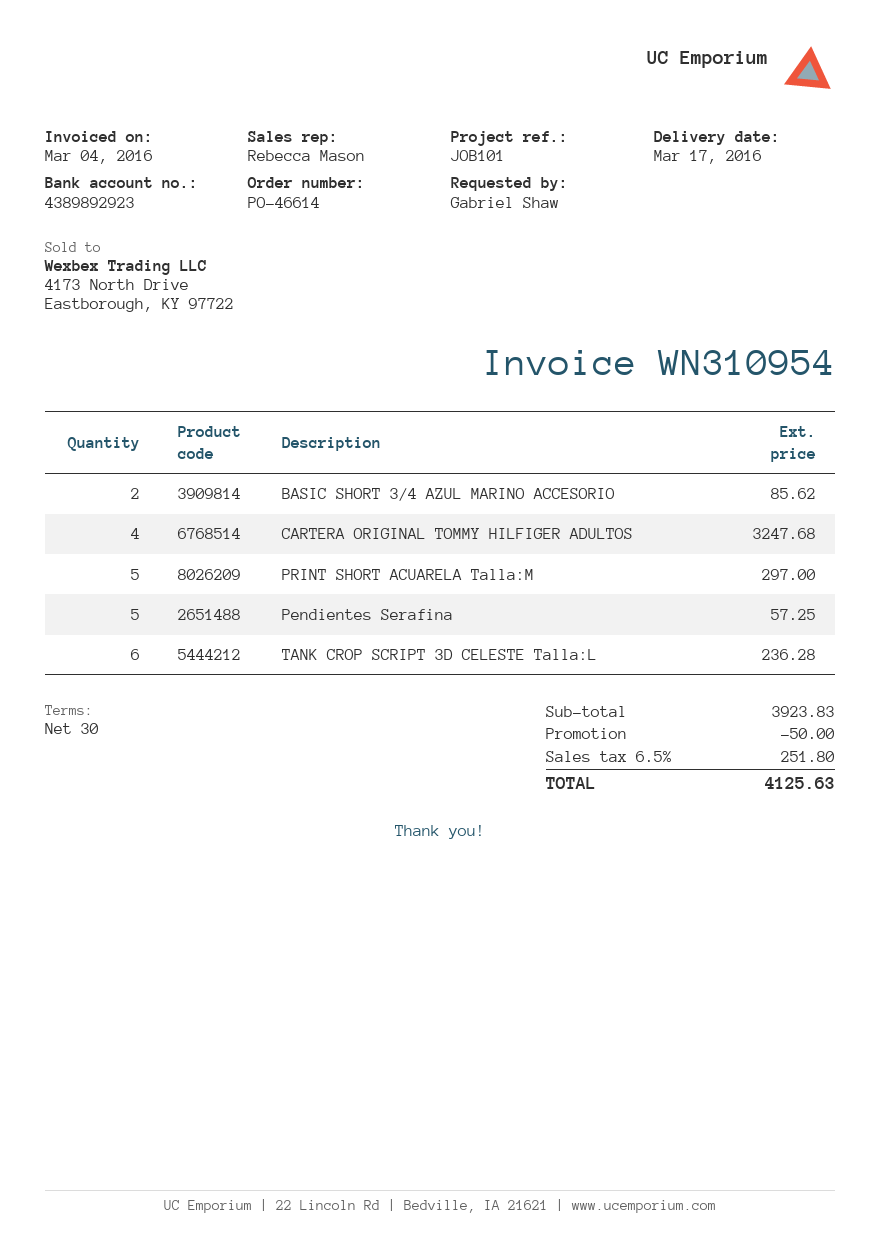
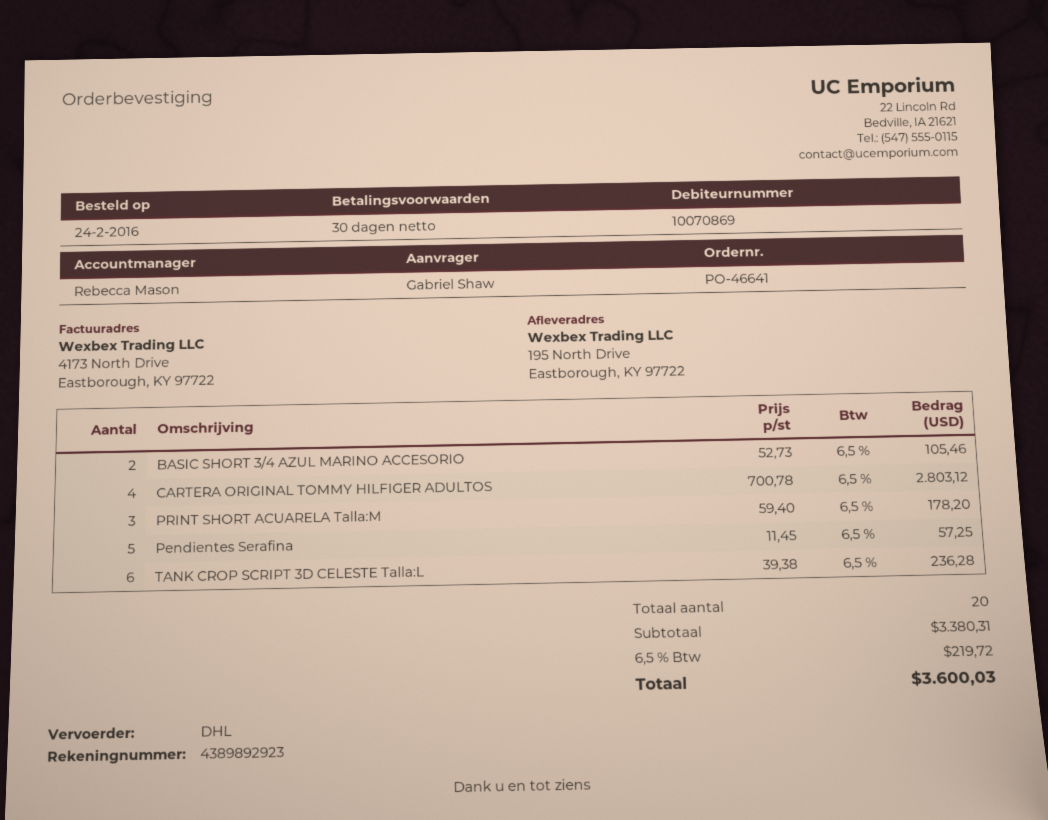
order number: PO-46614 -> PO-46641
BASIC SHORT 3/4 AZUL MARINO ACCESORIO: 2 for 85.62 -> 2 for 105.46
CARTERA ORIGINAL TOMMY HILFIGER ADULTOS: 4 for 3247.68 -> 4 for 2803.12
PRINT SHORT ACUARELA Talla:M: 5 for 297.00 -> 3 for 178.20
subtotal: 3923.83 -> 3380.31
discount: 50.00 -> none
tax: 6.5% = 251.80 -> 6.5% = 219.72
total: 4125.63 -> 3600.03

